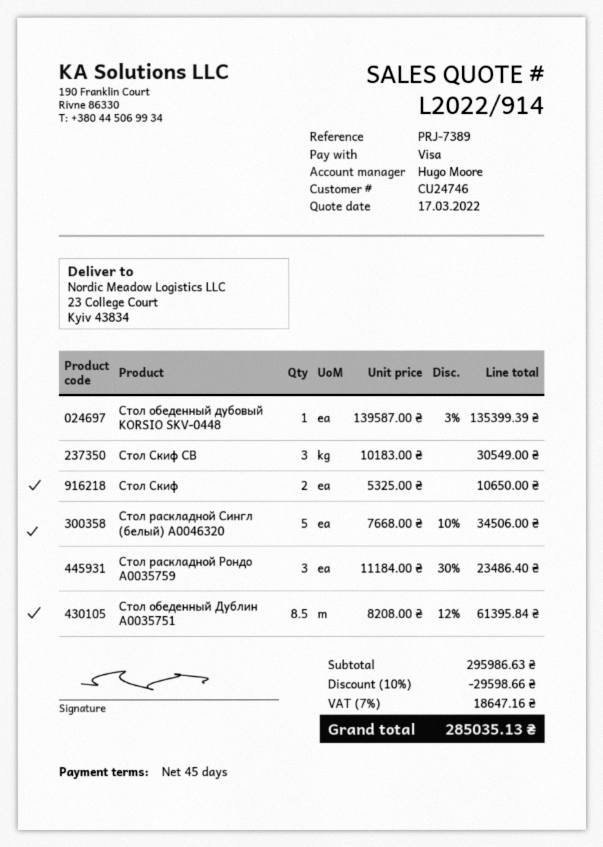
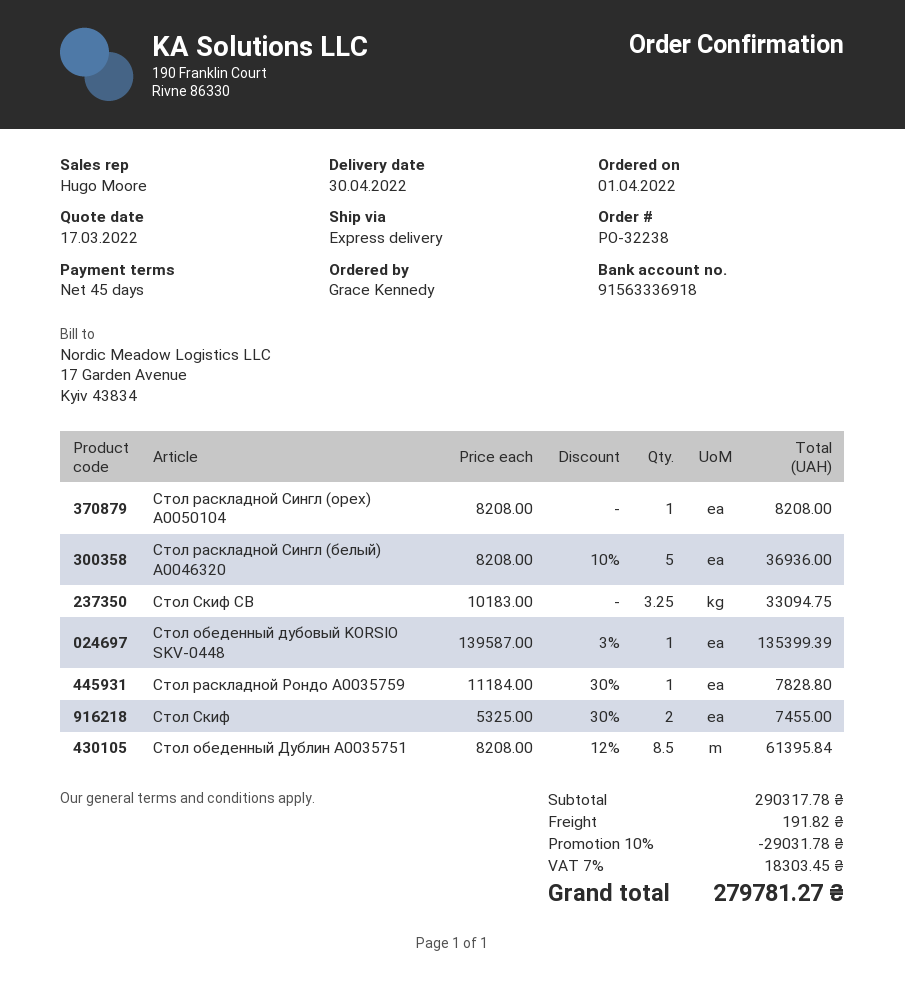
Стол Скиф СВ: 3 x 10183.00 = 30549.00 -> 3.25 x 10183.00 = 33094.75
Стол Скиф: 2 x 5325.00 = 10650.00 -> 2 x 5325.00 - 30% = 7455.00
Стол раскладной Сингл (белый) А0046320: 5 x 7668.00 - 10% = 34506.00 -> 5 x 8208.00 - 10% = 36936.00
Стол раскладной Рондо А0035759: 3 x 11184.00 - 30% = 23486.40 -> 1 x 11184.00 - 30% = 7828.80
Стол раскладной Сингл (орех) А0050104: none -> 1 x 8208.00 = 8208.00
subtotal: 295986.63 -> 290317.78
discount: 10% = 29598.66 -> 10% = 29031.78
shipping: none -> 191.82
tax: 7% = 18647.16 -> 7% = 18303.45
total: 285035.13 -> 279781.27

